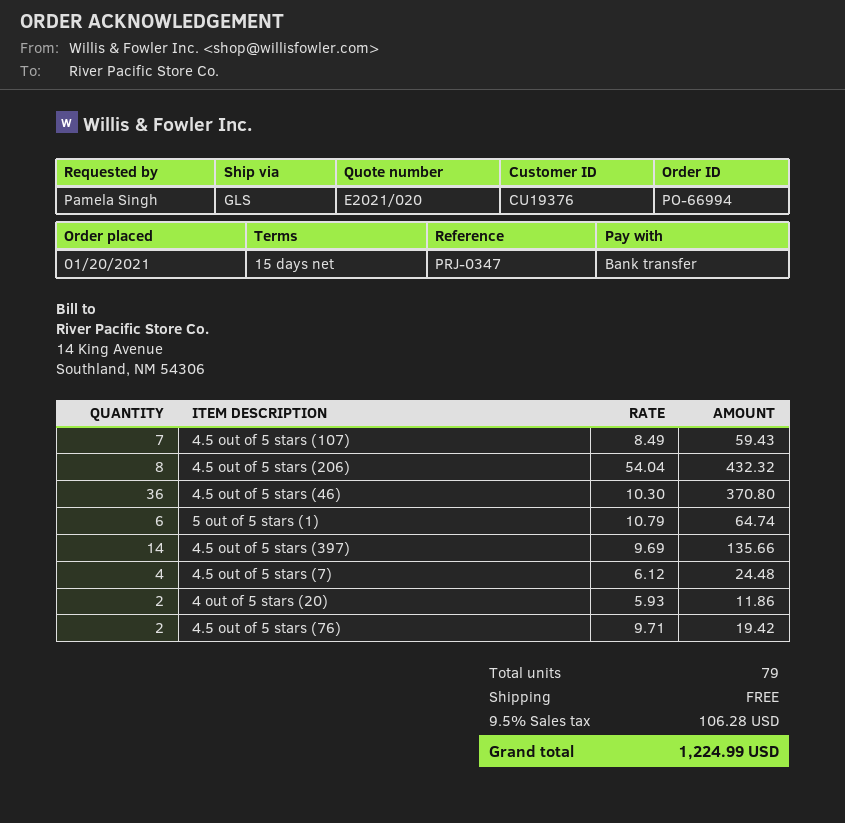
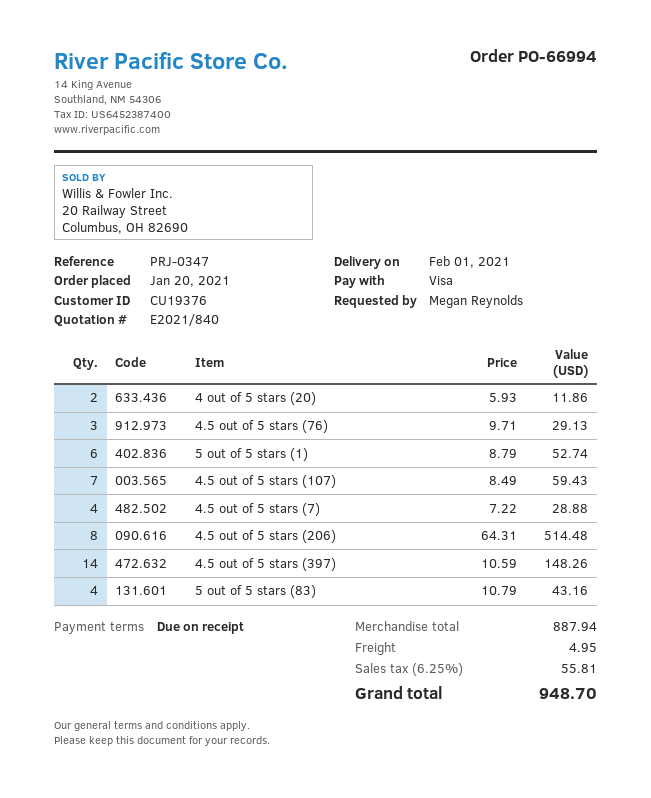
quote number: E2021/020 -> E2021/840
payment terms: 15 days -> on receipt
ordered by: Pamela Singh -> Megan Reynolds
payment method: bank transfer -> Visa
4.5 out of 5 stars (206): 8 x 54.04 = 432.32 -> 8 x 64.31 = 514.48
4.5 out of 5 stars (46): 36 x 10.30 = 370.80 -> none
5 out of 5 stars (1): 6 x 10.79 = 64.74 -> 6 x 8.79 = 52.74
4.5 out of 5 stars (397): 14 x 9.69 = 135.66 -> 14 x 10.59 = 148.26
4.5 out of 5 stars (7): 4 x 6.12 = 24.48 -> 4 x 7.22 = 28.88
4.5 out of 5 stars (76): 2 x 9.71 = 19.42 -> 3 x 9.71 = 29.13
5 out of 5 stars (83): none -> 4 x 10.79 = 43.16
shipping: 0.00 -> 4.95
tax: 9.5% = 106.28 -> 6.25% = 55.81
total: 1224.99 -> 948.70

